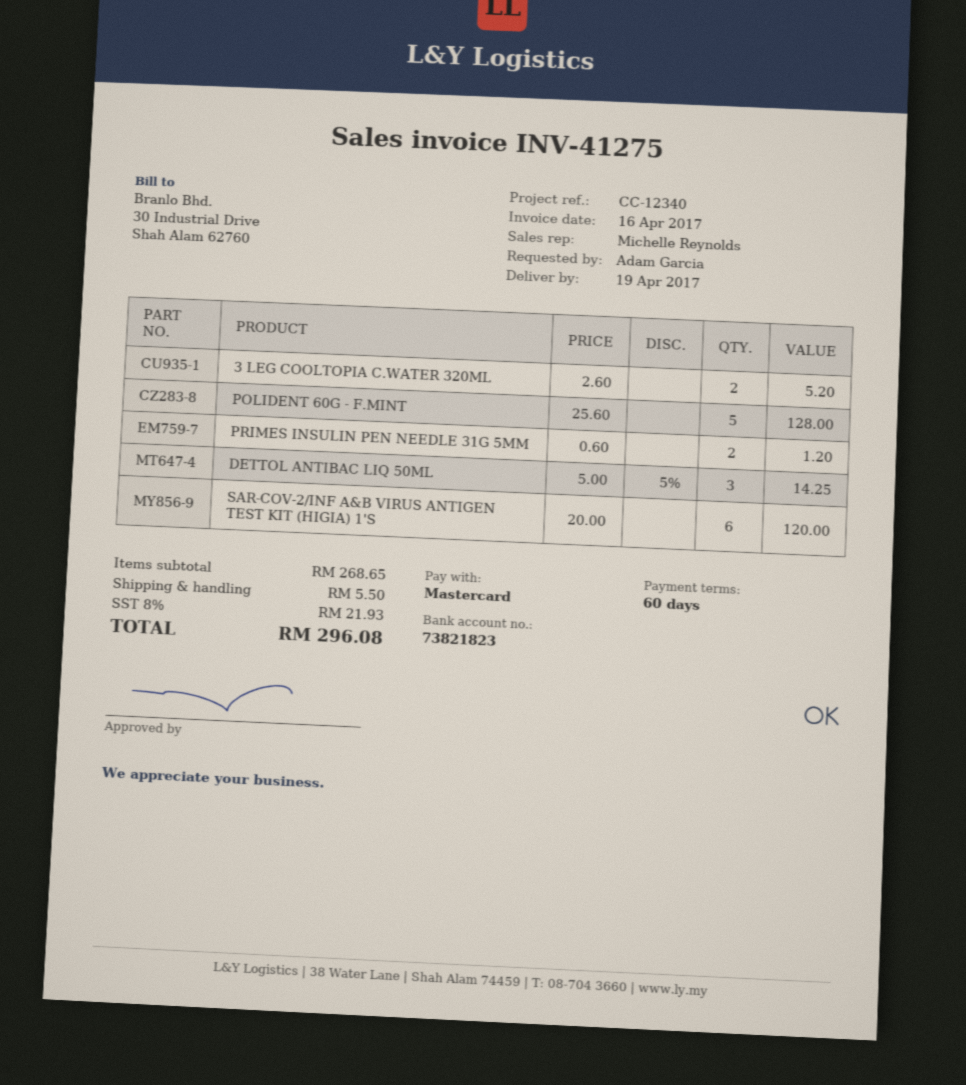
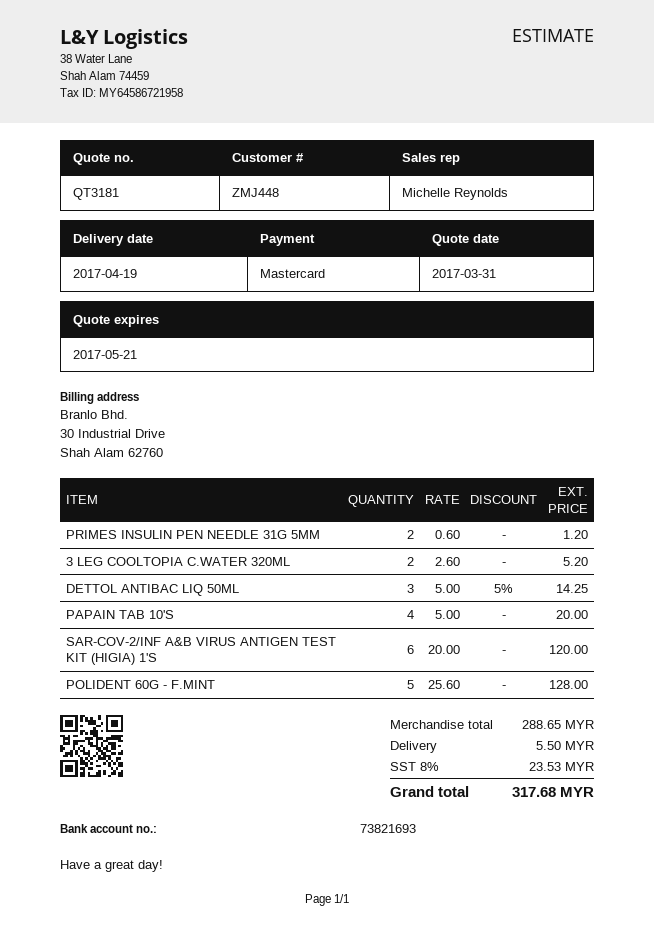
bank account: 73821823 -> 73821693
PAPAIN TAB 10'S: none -> 4 x 5.00 = 20.00
subtotal: 268.65 -> 288.65
tax: 8% = 21.93 -> 8% = 23.53
total: 296.08 -> 317.68

